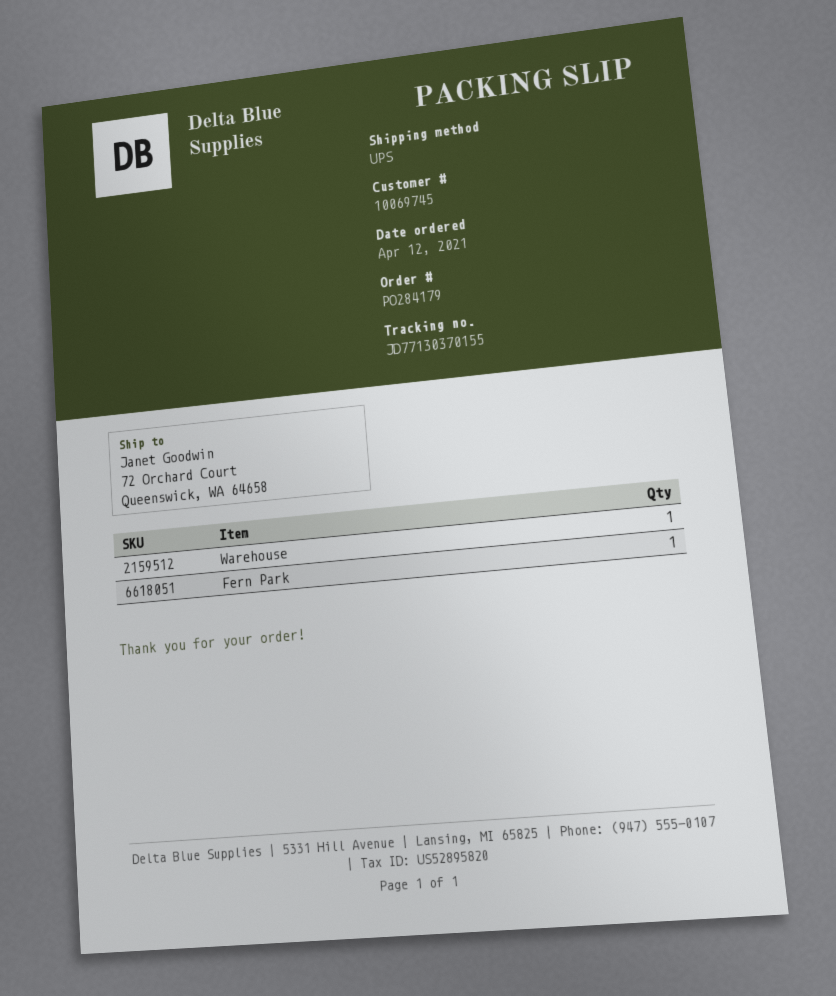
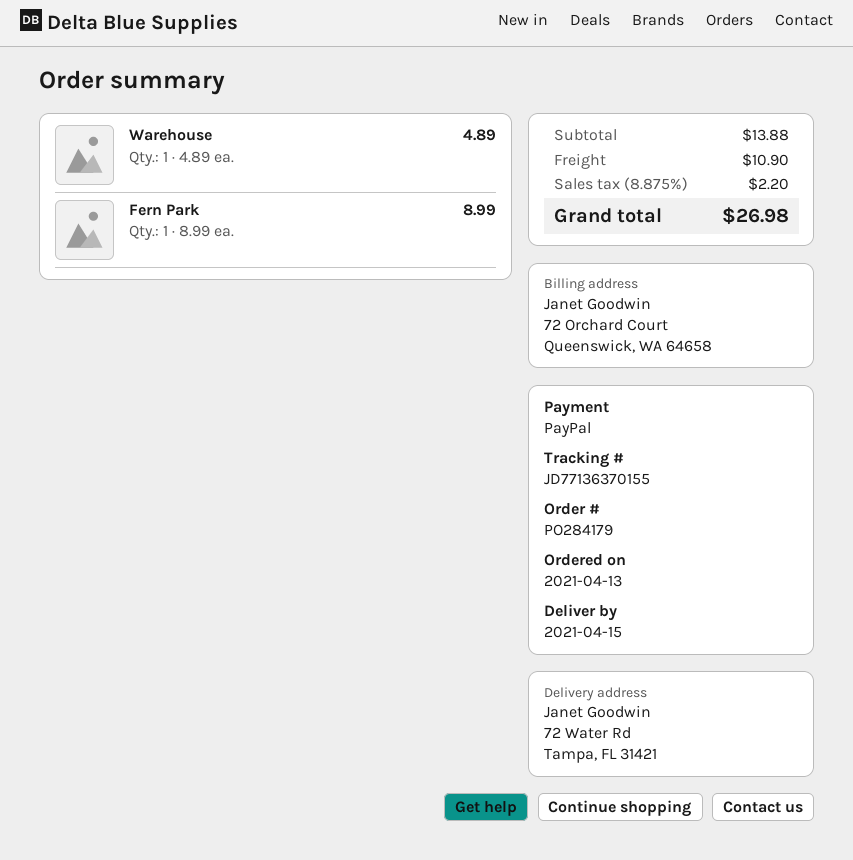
order date: 2021-04-12 -> 2021-04-13
tracking number: JD77130370155 -> JD77136370155
ship to: 72 Orchard Court, Queenswick, WA 64658 -> 72 Water Rd, Tampa, FL 31421

